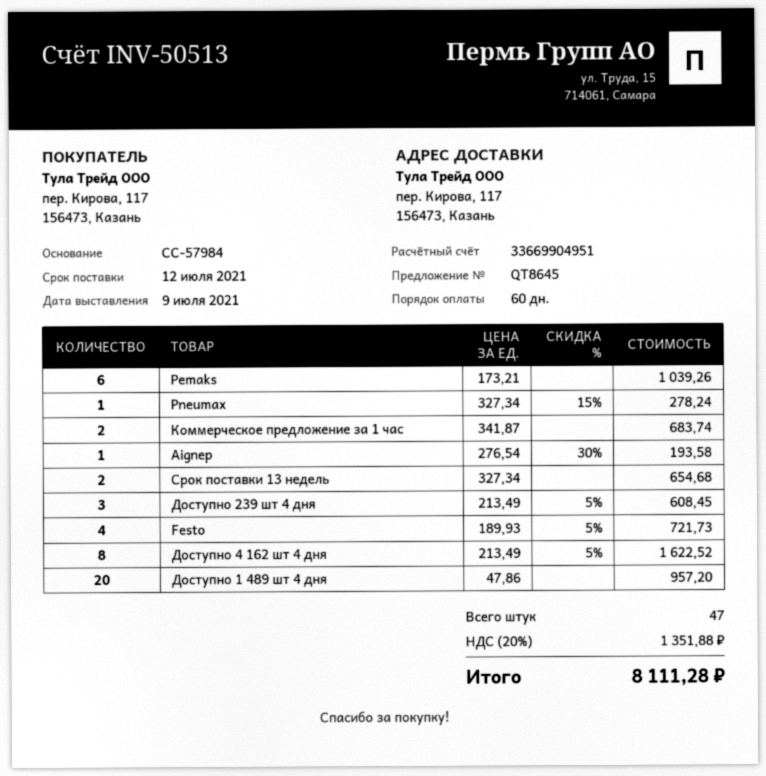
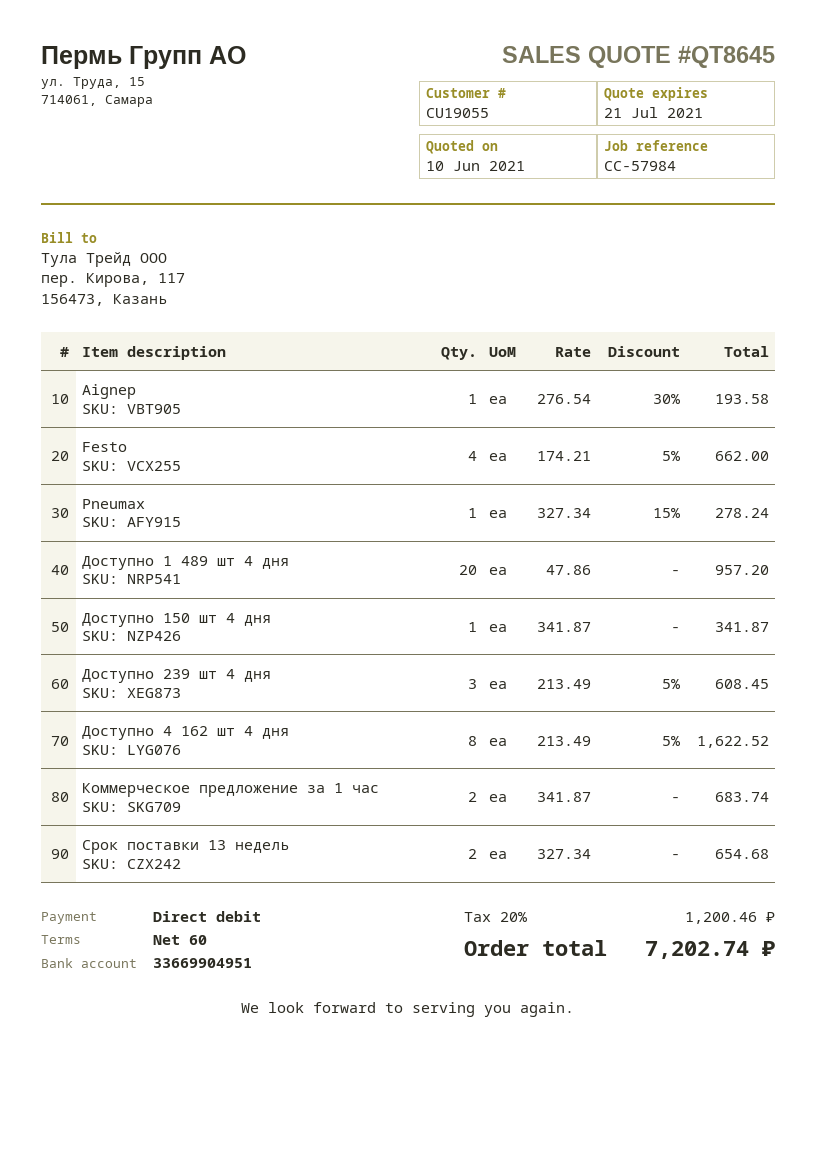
Pemaks: 6 x 173.21 = 1039.26 -> none
Festo: 4 x 189.93 - 5% = 721.73 -> 4 x 174.21 - 5% = 662.00
Доступно 150 шт 4 дня: none -> 1 x 341.87 = 341.87
tax: 20% = 1351.88 -> 20% = 1200.46
total: 8111.28 -> 7202.74

